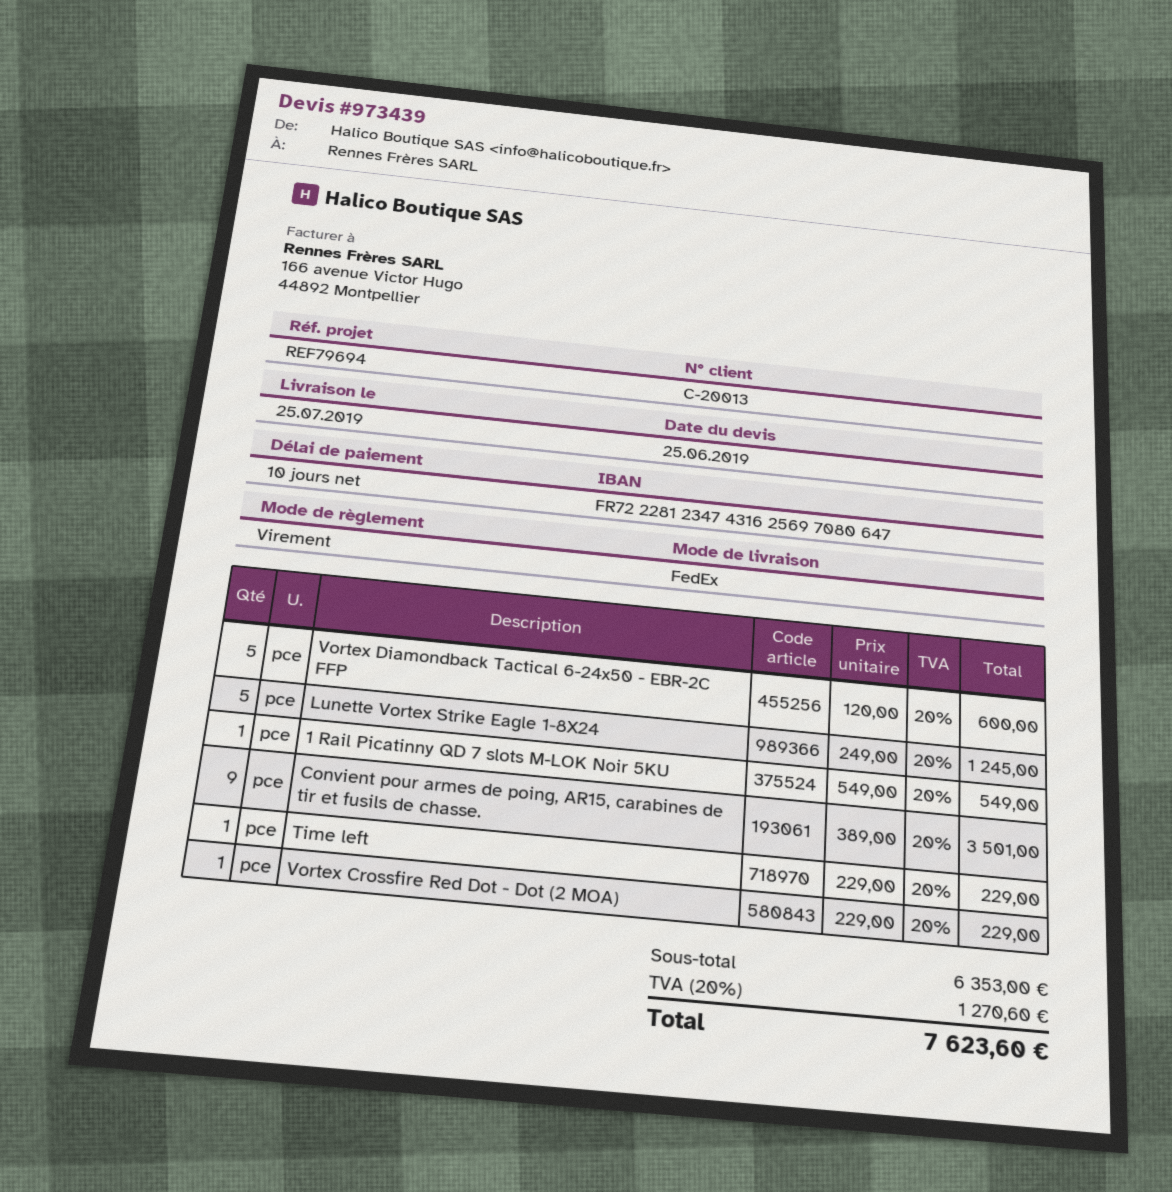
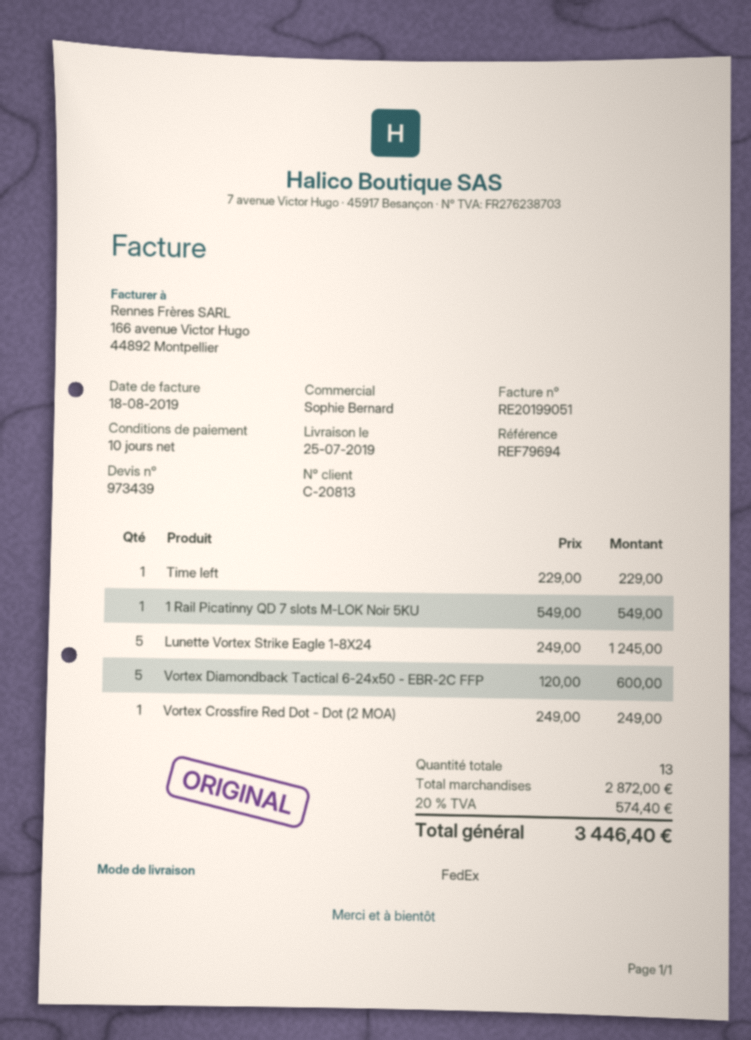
customer number: C-20013 -> C-20813
Convient pour armes de poing, AR15, carabines de tir et fusils de chasse.: 9 x 389.00 = 3501.00 -> none
Vortex Crossfire Red Dot - Dot (2 MOA): 1 x 229.00 = 229.00 -> 1 x 249.00 = 249.00
subtotal: 6353.00 -> 2872.00
tax: 20% = 1270.60 -> 20% = 574.40
total: 7623.60 -> 3446.40

